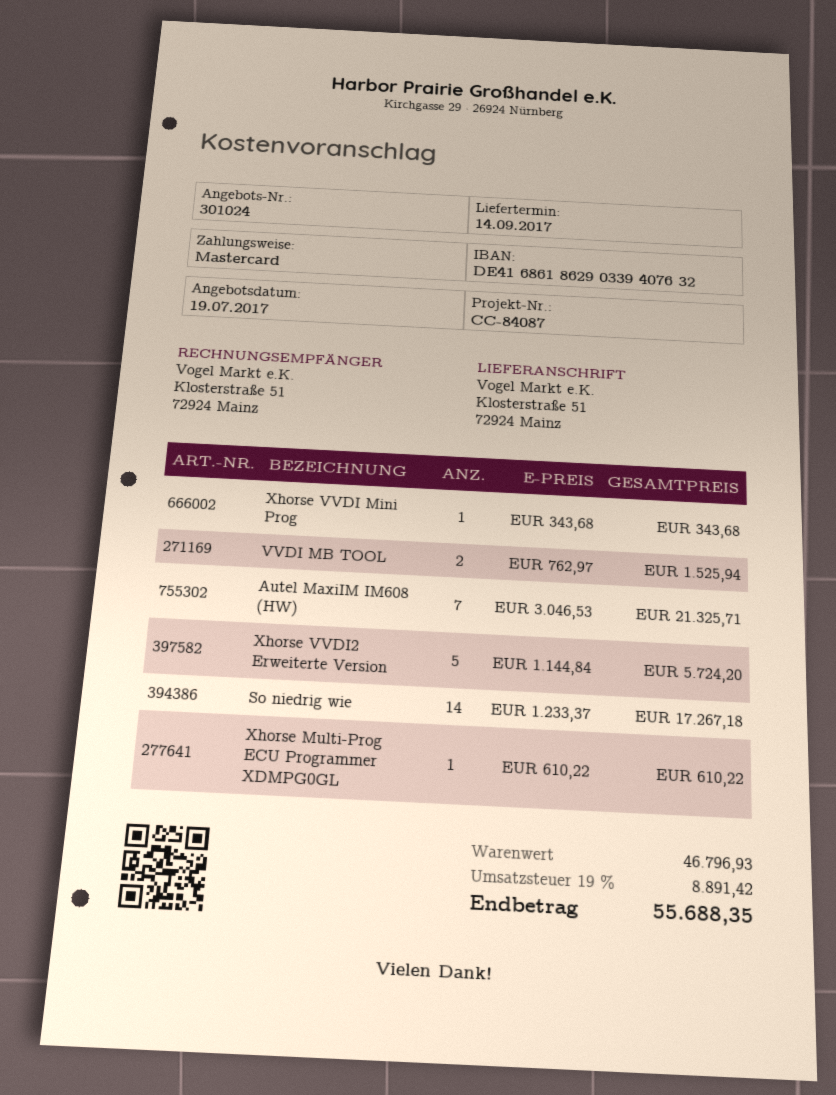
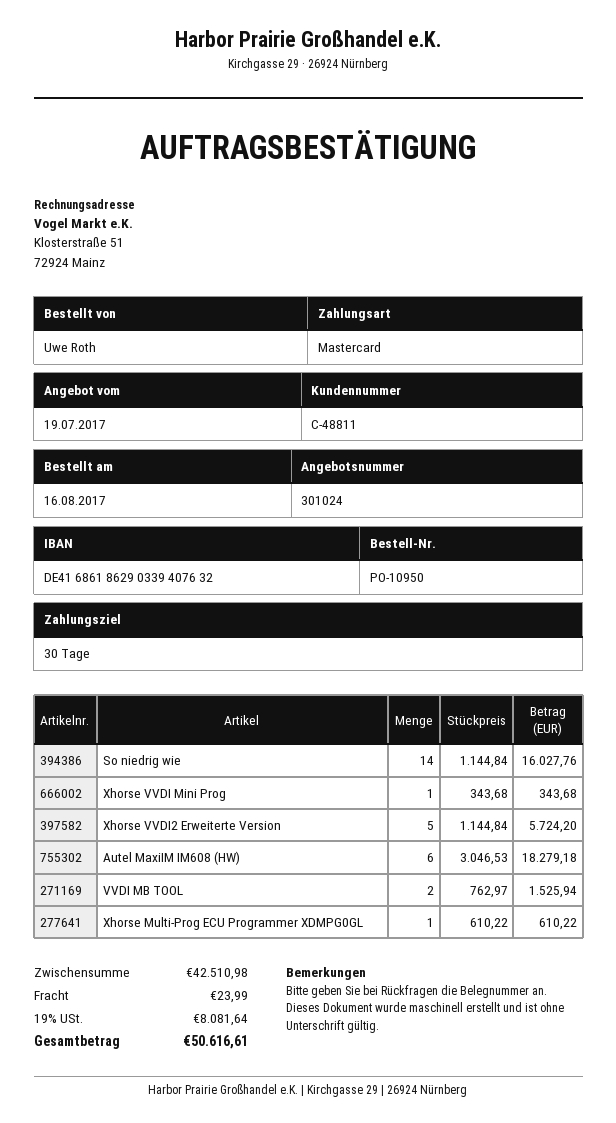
Autel MaxiIM IM608 (HW): 7 x 3046.53 = 21325.71 -> 6 x 3046.53 = 18279.18
So niedrig wie: 14 x 1233.37 = 17267.18 -> 14 x 1144.84 = 16027.76
subtotal: 46796.93 -> 42510.98
shipping: none -> 23.99
tax: 19% = 8891.42 -> 19% = 8081.64
total: 55688.35 -> 50616.61

